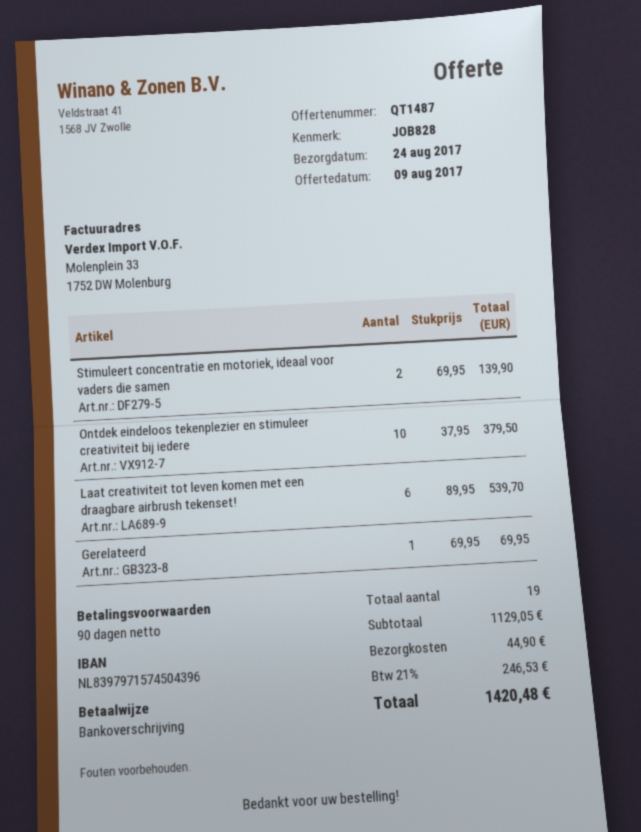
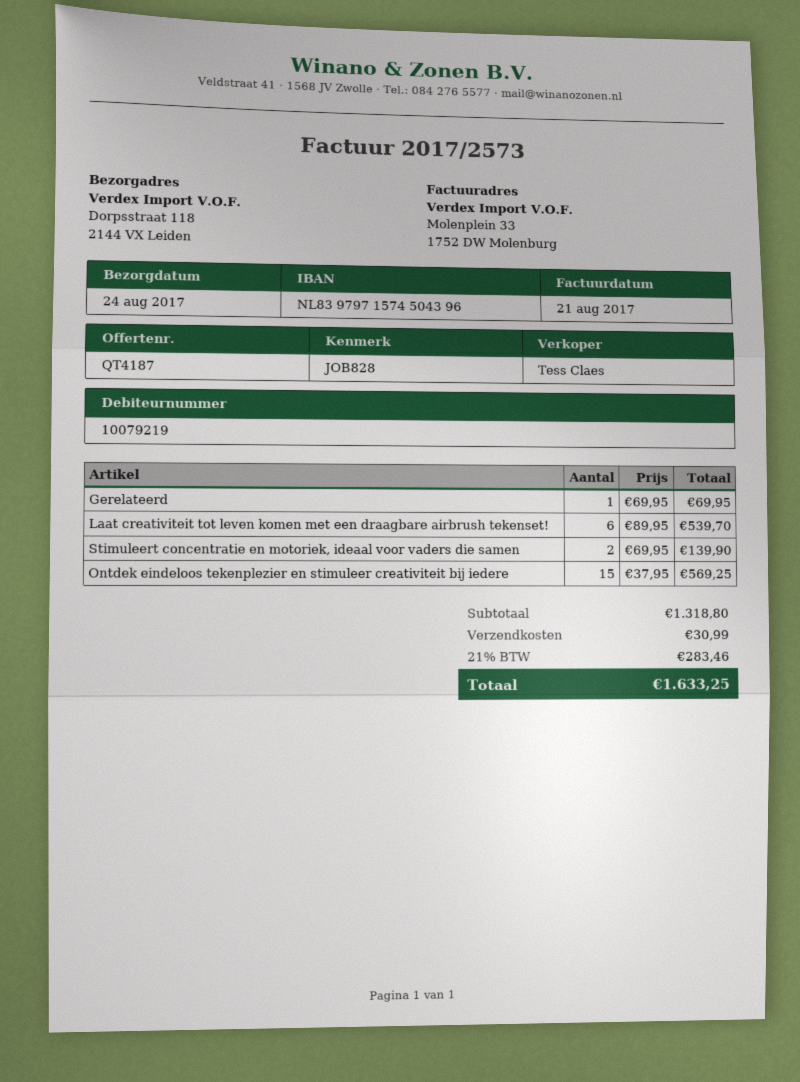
quote number: QT1487 -> QT4187
Ontdek eindeloos tekenplezier en stimuleer creativiteit bij iedere: 10 x 37.95 = 379.50 -> 15 x 37.95 = 569.25
subtotal: 1129.05 -> 1318.80
shipping: 44.90 -> 30.99
tax: 21% = 246.53 -> 21% = 283.46
total: 1420.48 -> 1633.25

